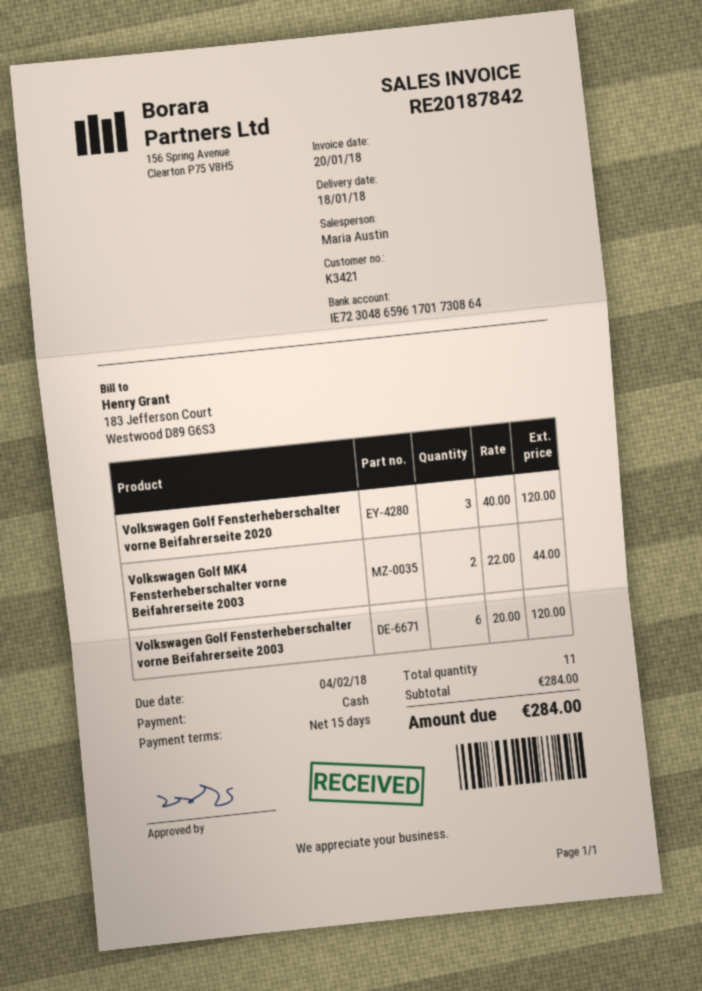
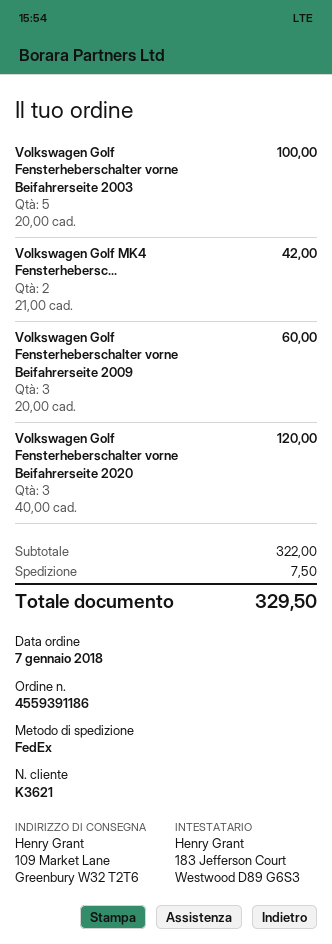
customer number: K3421 -> K3621
Volkswagen Golf MK4 Fensterheberschalter vorne Beifahrerseite 2003: 2 x 22.00 = 44.00 -> 2 x 21.00 = 42.00
Volkswagen Golf Fensterheberschalter vorne Beifahrerseite 2003: 6 x 20.00 = 120.00 -> 5 x 20.00 = 100.00
Volkswagen Golf Fensterheberschalter vorne Beifahrerseite 2009: none -> 3 x 20.00 = 60.00
subtotal: 284.00 -> 322.00
shipping: none -> 7.50
total: 284.00 -> 329.50

